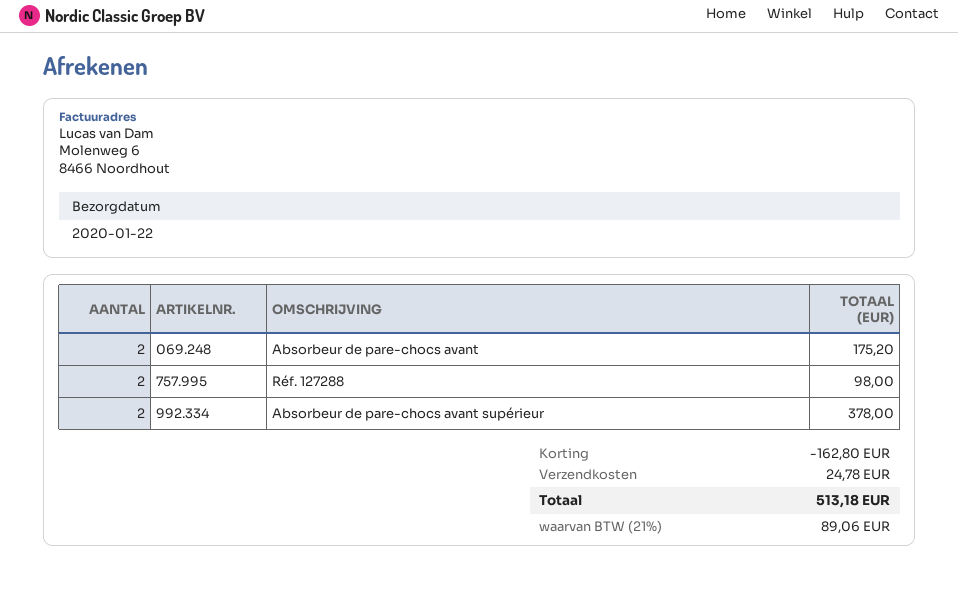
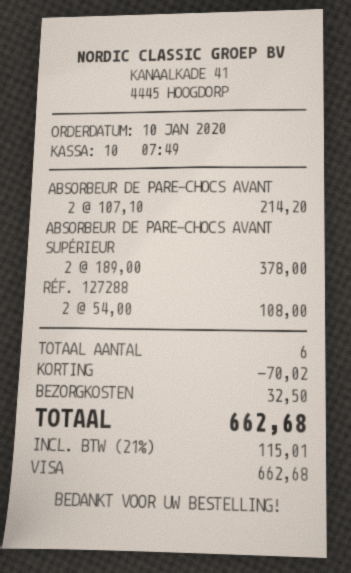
Absorbeur de pare-chocs avant: 2 for 175.20 -> 2 for 214.20
Réf. 127288: 2 for 98.00 -> 2 for 108.00
discount: 162.80 -> 70.02
shipping: 24.78 -> 32.50
tax: 21% = 89.06 -> 21% = 115.01
total: 513.18 -> 662.68

